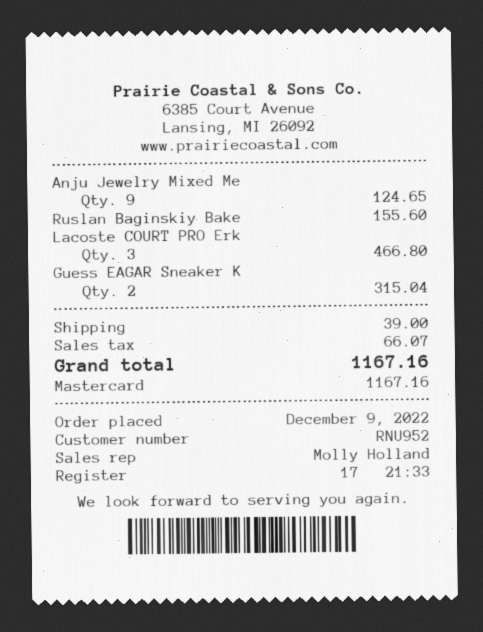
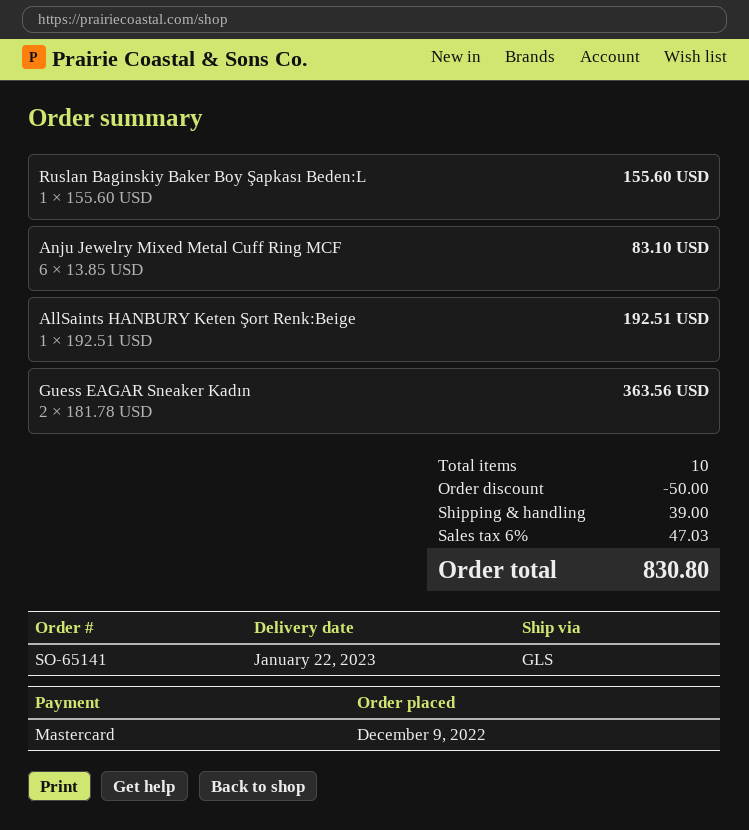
Anju Jewelry Mixed Me: 9 for 124.65 -> 6 for 83.10
Lacoste COURT PRO Erk: 3 for 466.80 -> none
Guess EAGAR Sneaker K: 2 for 315.04 -> 2 for 363.56
AllSaints HANBURY Keten Şort Renk:Beige: none -> 1 for 192.51
discount: none -> 50.00
tax: 66.07 -> 47.03
total: 1167.16 -> 830.80

